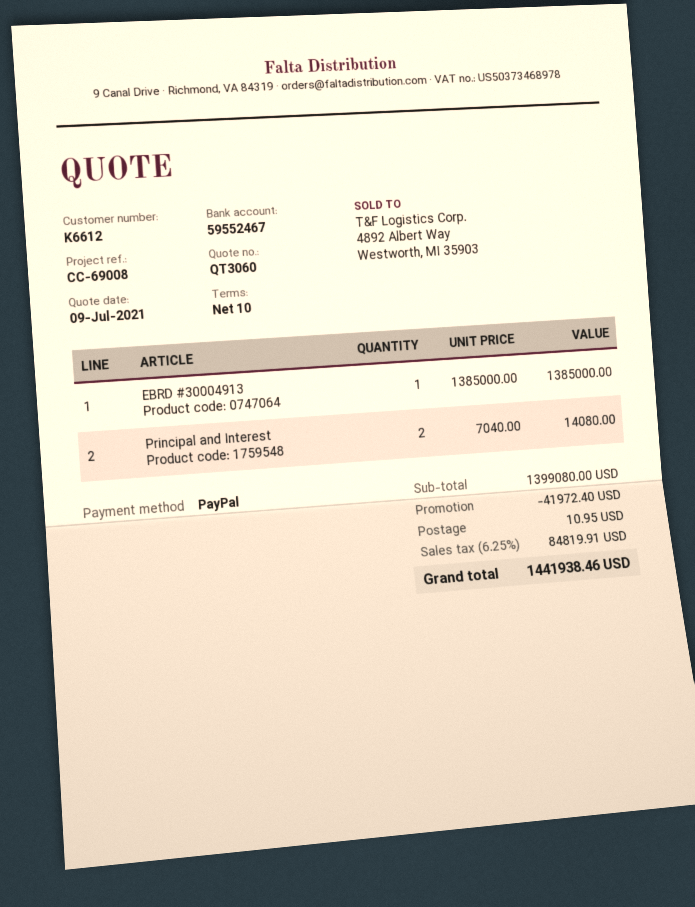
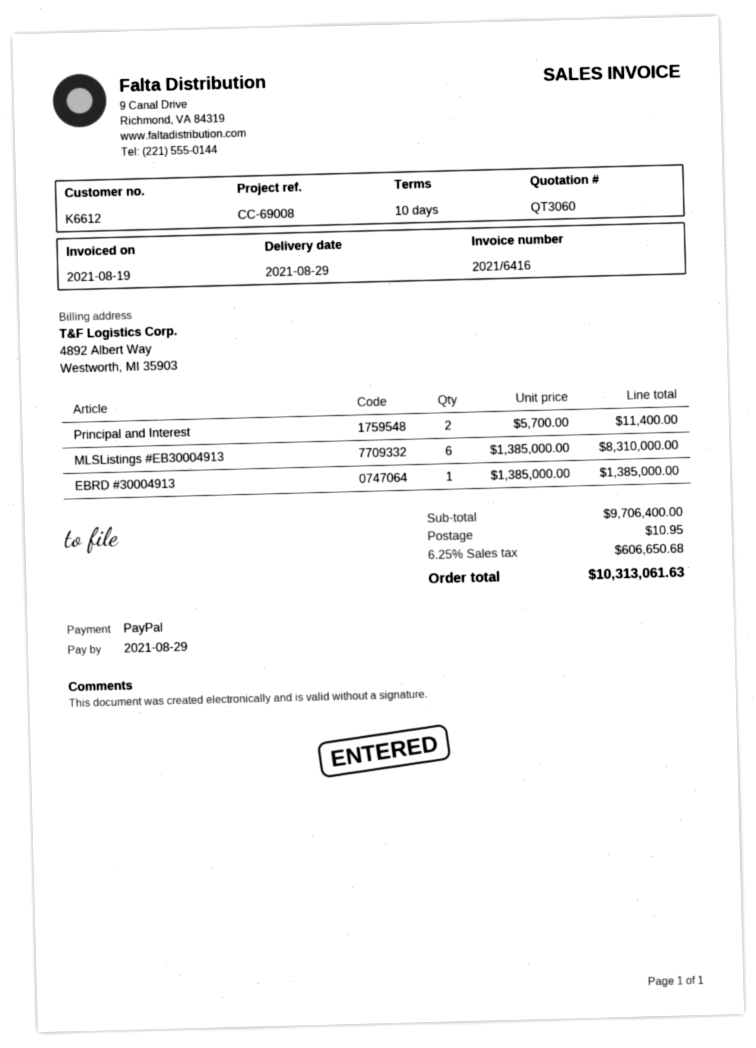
Principal and Interest: 2 x 7040.00 = 14080.00 -> 2 x 5700.00 = 11400.00
MLSListings #EB30004913: none -> 6 x 1385000.00 = 8310000.00
subtotal: 1399080.00 -> 9706400.00
discount: 41972.40 -> none
tax: 6.25% = 84819.91 -> 6.25% = 606650.68
total: 1441938.46 -> 10313061.63

